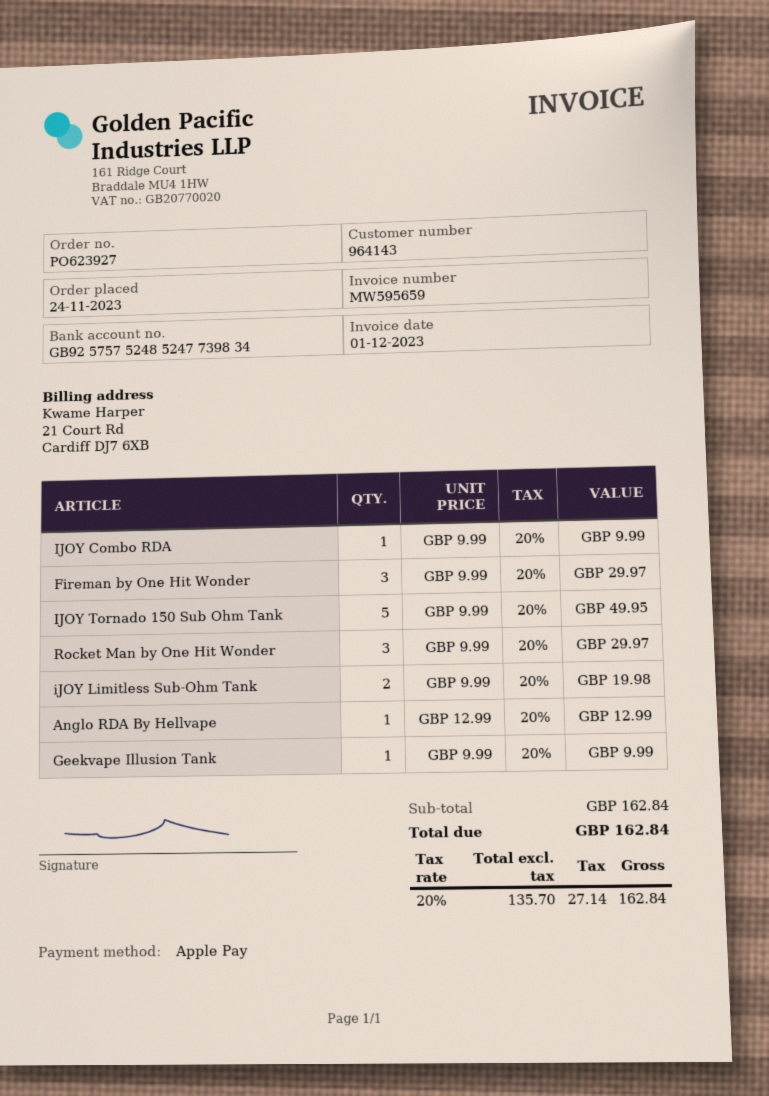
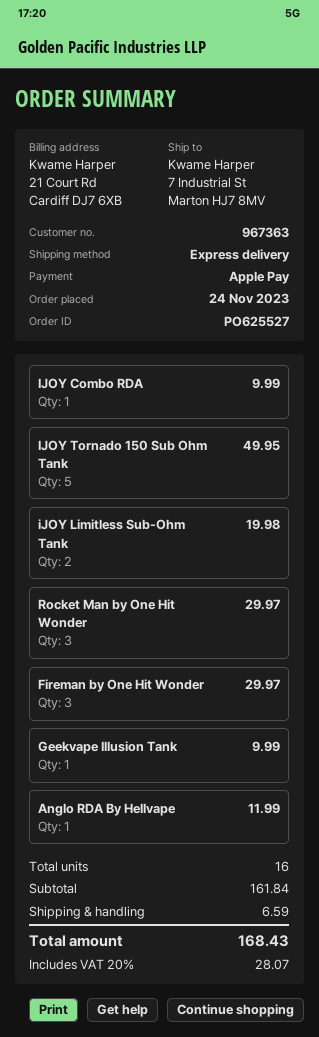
order number: PO623927 -> PO625527
customer number: 964143 -> 967363
Anglo RDA By Hellvape: 1 for 12.99 -> 1 for 11.99
subtotal: 162.84 -> 161.84
shipping: none -> 6.59
tax: 20% = 27.14 -> 20% = 28.07
total: 162.84 -> 168.43

